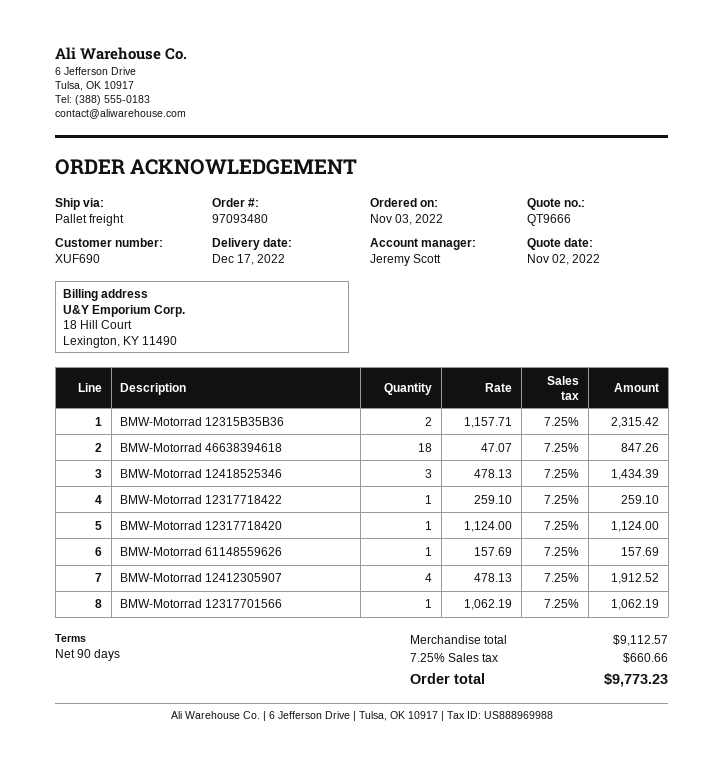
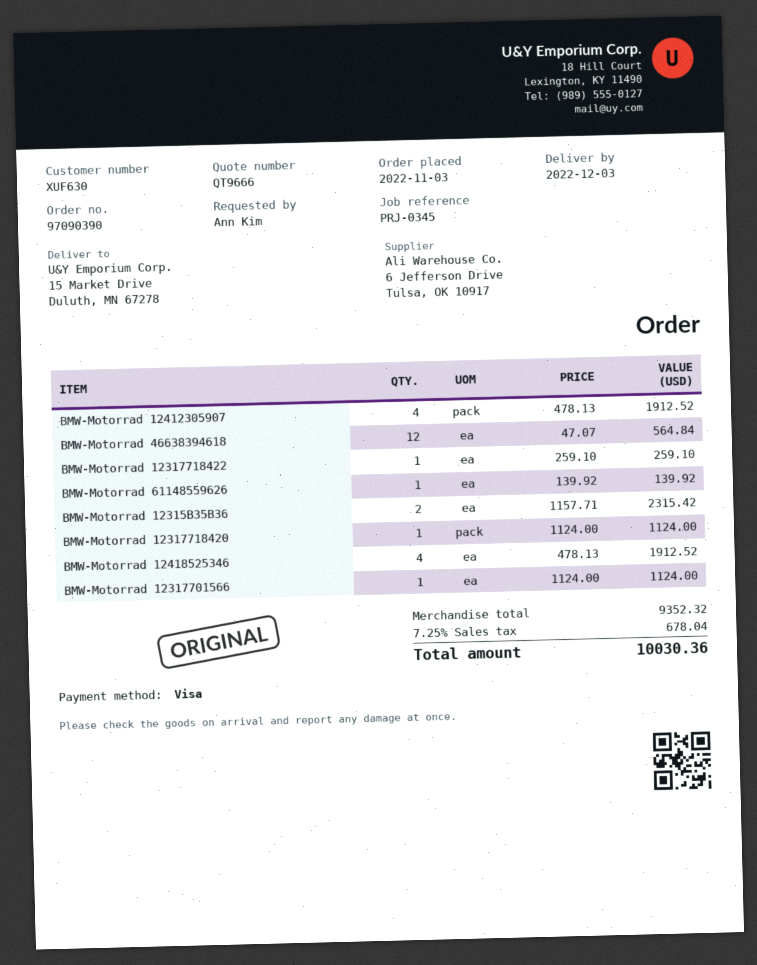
order number: 97093480 -> 97090390
delivery date: 2022-12-17 -> 2022-12-03
customer number: XUF690 -> XUF630
BMW-Motorrad 46638394618: 18 x 47.07 = 847.26 -> 12 x 47.07 = 564.84
BMW-Motorrad 12418525346: 3 x 478.13 = 1434.39 -> 4 x 478.13 = 1912.52
BMW-Motorrad 61148559626: 1 x 157.69 = 157.69 -> 1 x 139.92 = 139.92
BMW-Motorrad 12317701566: 1 x 1062.19 = 1062.19 -> 1 x 1124.00 = 1124.00
subtotal: 9112.57 -> 9352.32
tax: 7.25% = 660.66 -> 7.25% = 678.04
total: 9773.23 -> 10030.36

